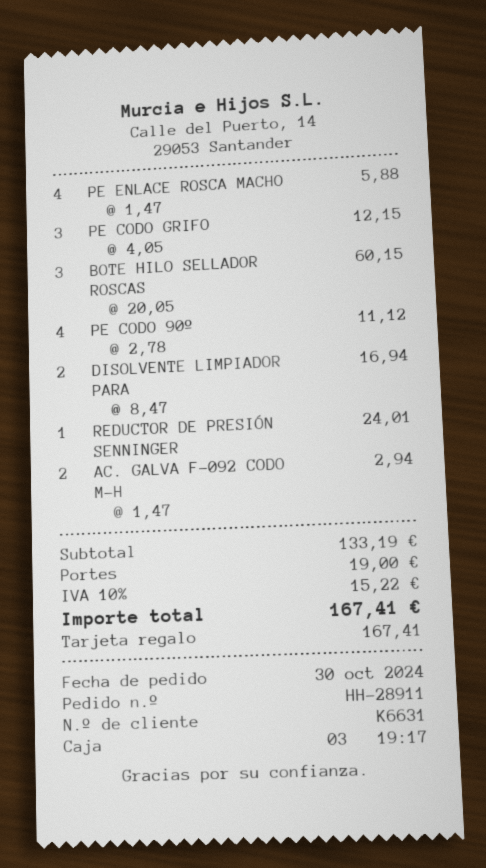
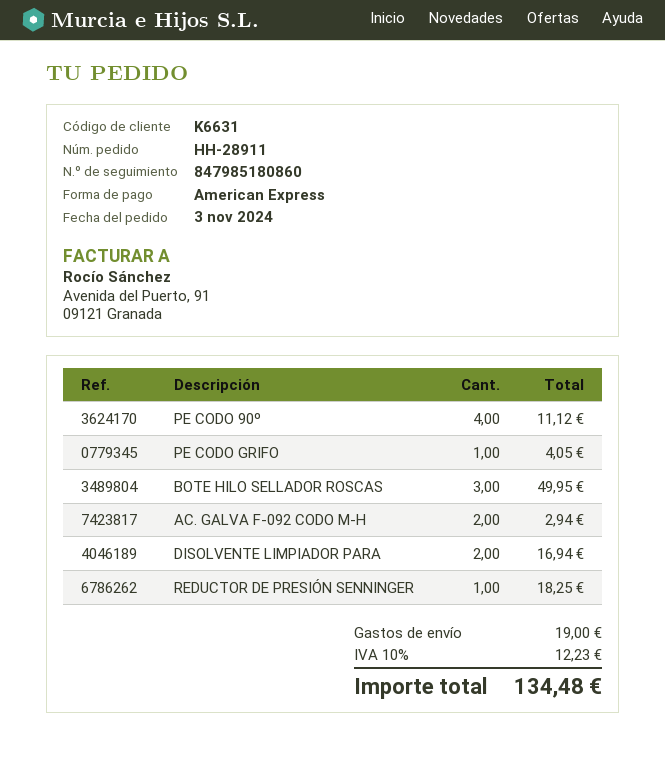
order date: 2024-10-30 -> 2024-11-03
payment method: gift card -> American Express
PE ENLACE ROSCA MACHO: 4 for 5.88 -> none
PE CODO GRIFO: 3 for 12.15 -> 1 for 4.05
BOTE HILO SELLADOR ROSCAS: 3 for 60.15 -> 3 for 49.95
REDUCTOR DE PRESIÓN SENNINGER: 1 for 24.01 -> 1 for 18.25
tax: 10% = 15.22 -> 10% = 12.23
total: 167.41 -> 134.48

